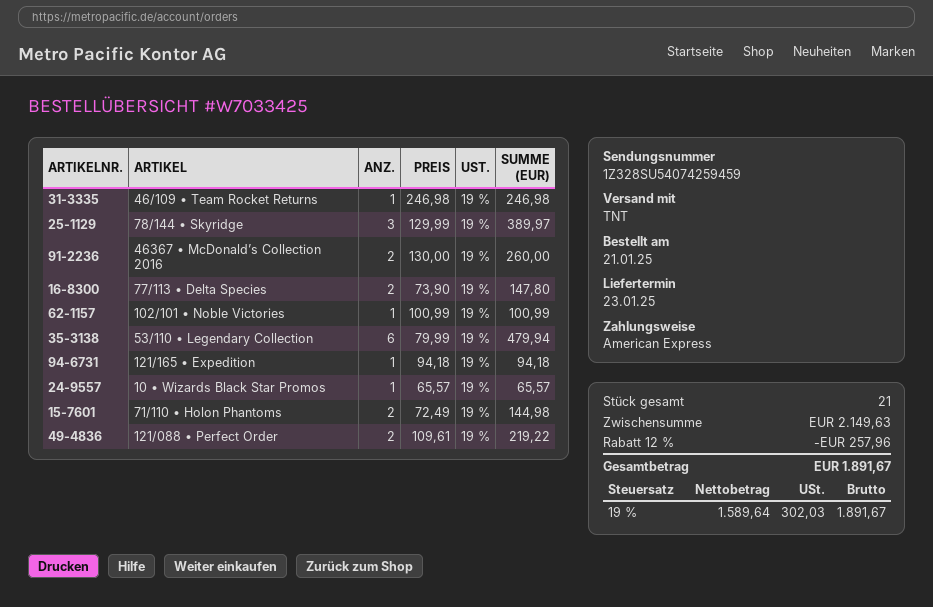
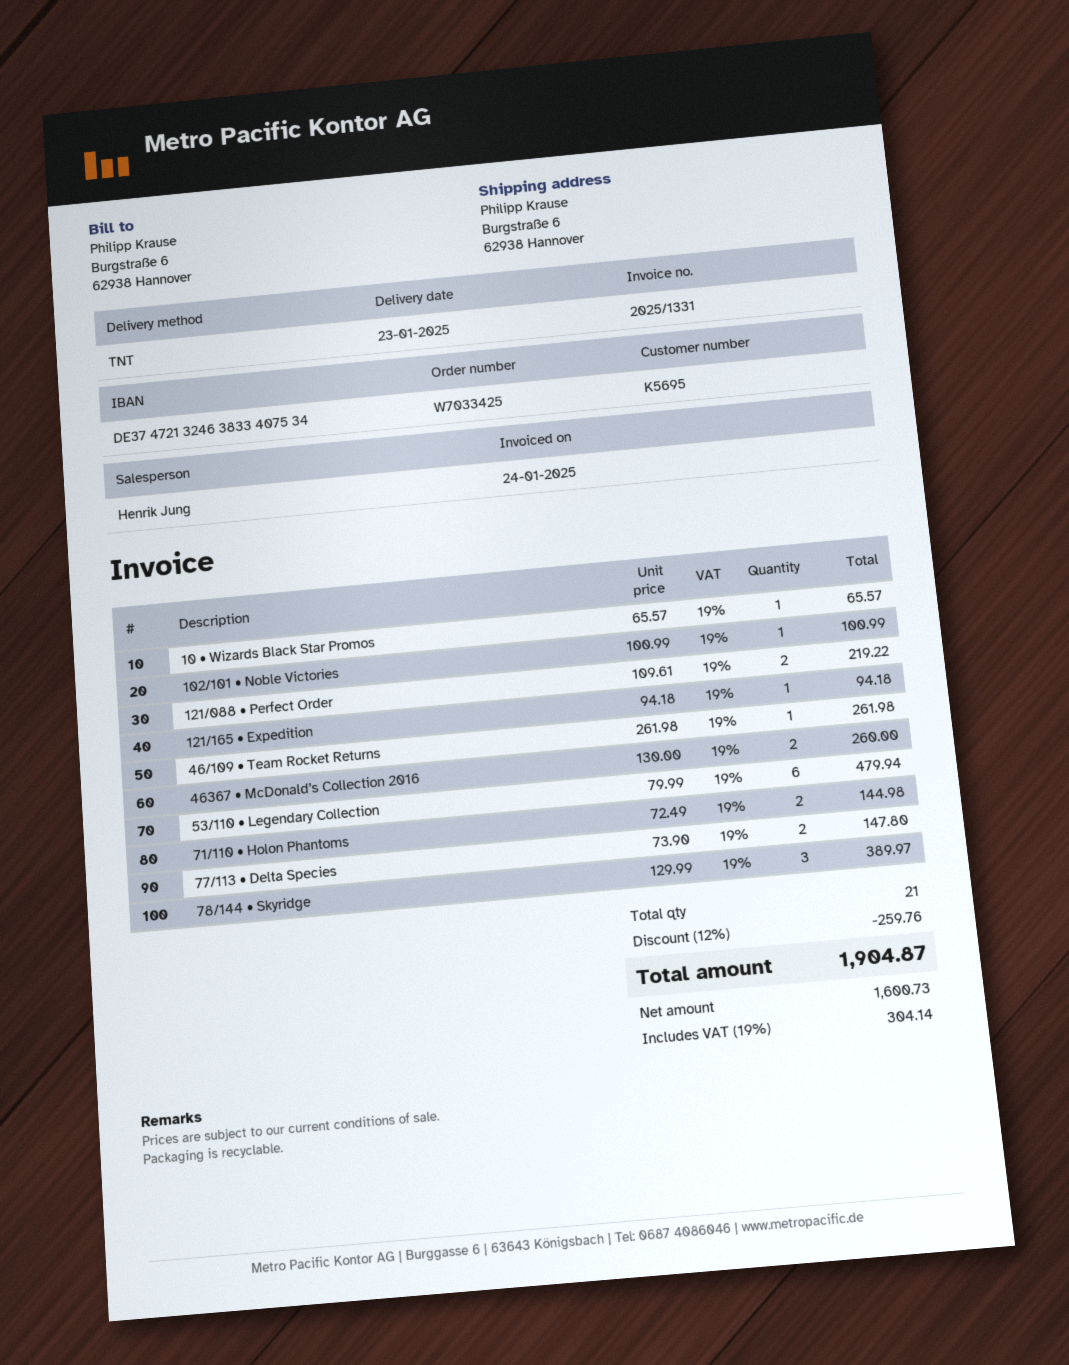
46/109 • Team Rocket Returns: 1 x 246.98 = 246.98 -> 1 x 261.98 = 261.98
discount: 12% = 257.96 -> 12% = 259.76
net: 1589.64 -> 1600.73
tax: 19% = 302.03 -> 19% = 304.14
total: 1891.67 -> 1904.87

